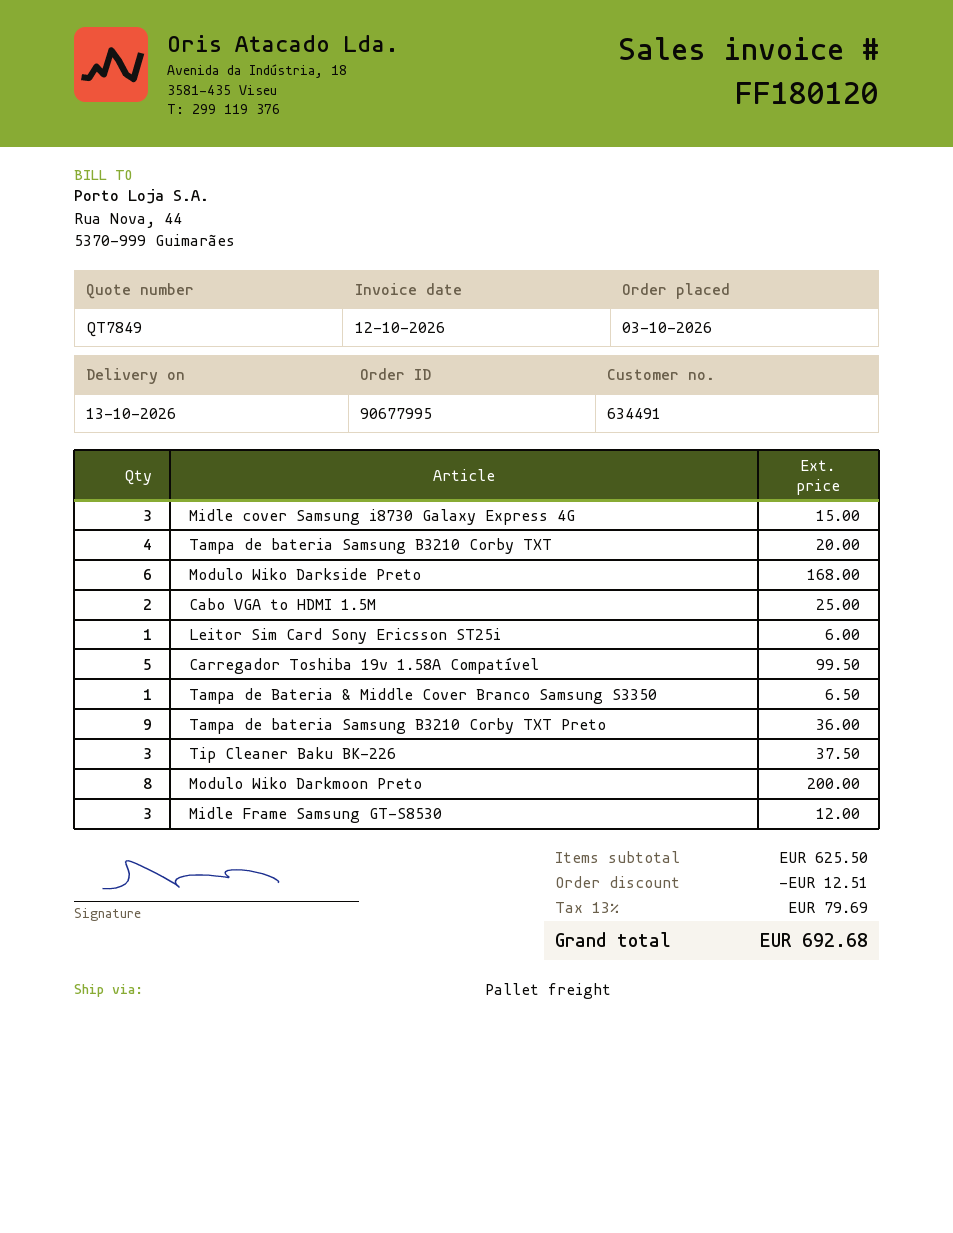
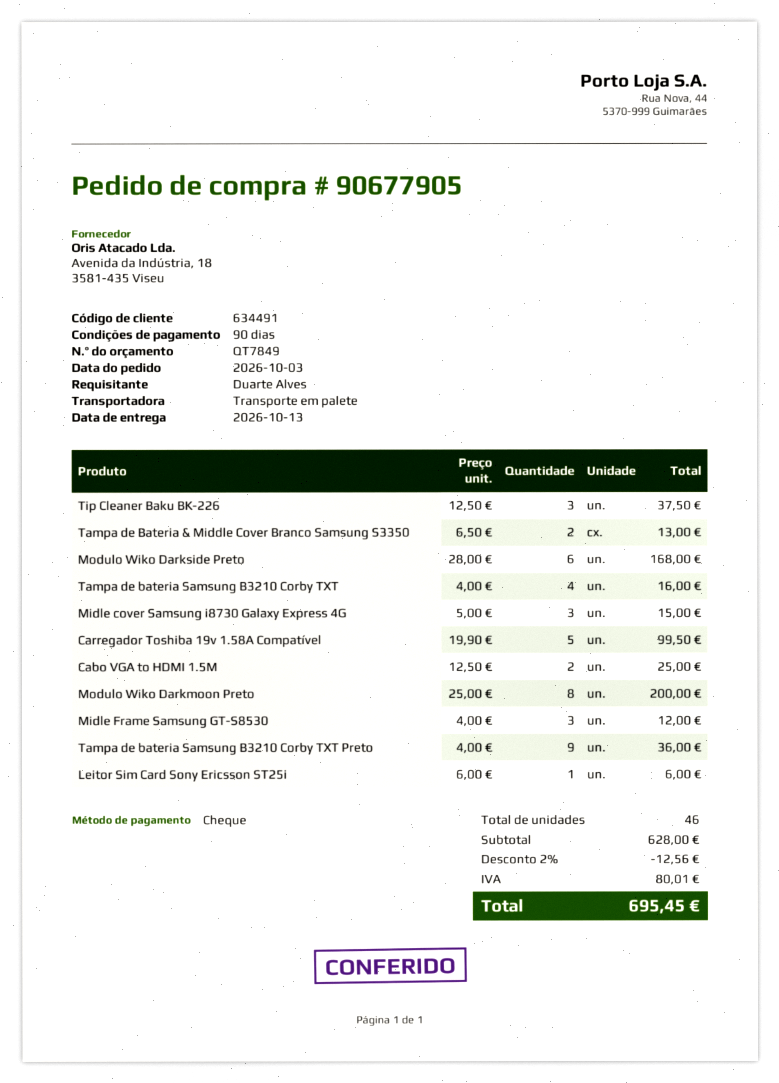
order number: 90677995 -> 90677905
Tampa de bateria Samsung B3210 Corby TXT: 4 for 20.00 -> 4 for 16.00
Tampa de Bateria & Middle Cover Branco Samsung S3350: 1 for 6.50 -> 2 for 13.00
subtotal: 625.50 -> 628.00
discount: 12.51 -> 12.56
tax: 79.69 -> 80.01
total: 692.68 -> 695.45

